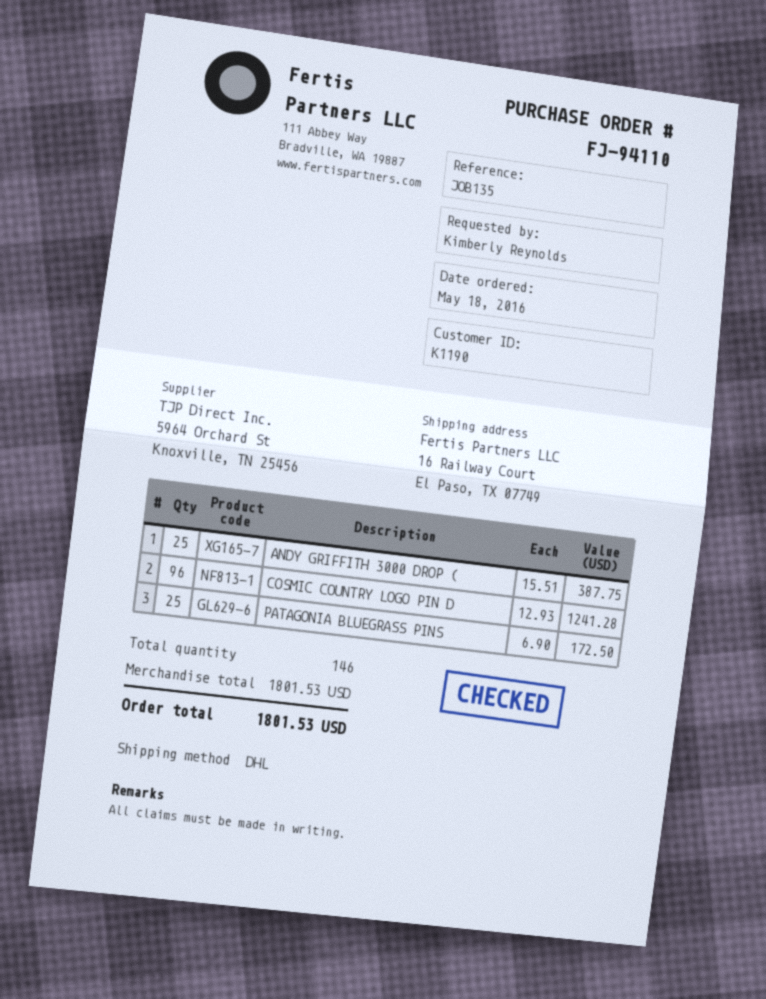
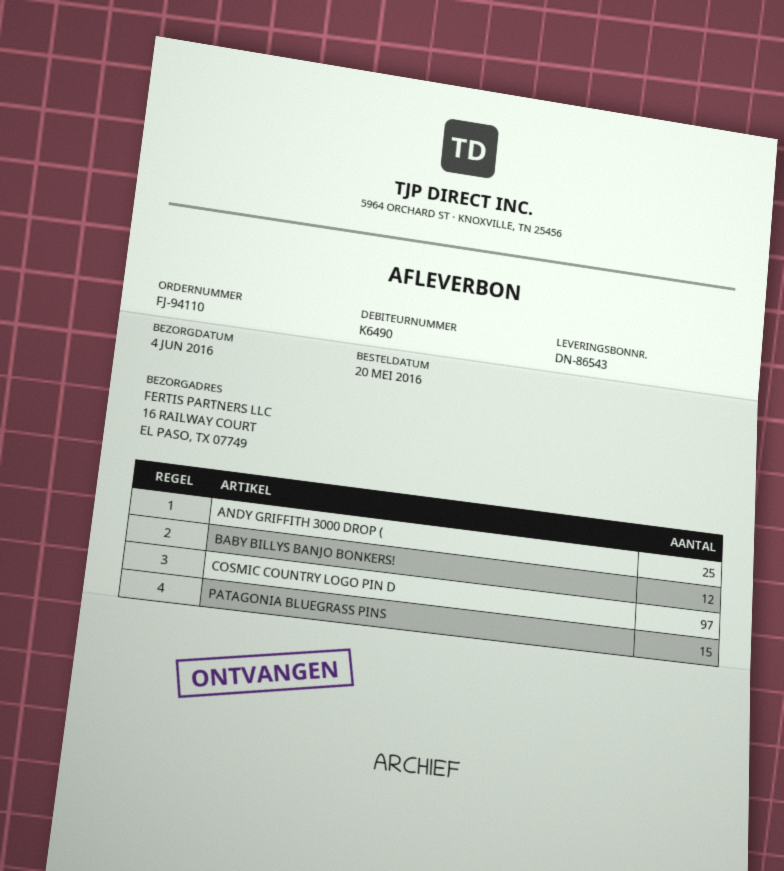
order date: 2016-05-18 -> 2016-05-20
customer number: K1190 -> K6490
COSMIC COUNTRY LOGO PIN D: 96 -> 97
PATAGONIA BLUEGRASS PINS: 25 -> 15
BABY BILLYS BANJO BONKERS!: none -> 12

